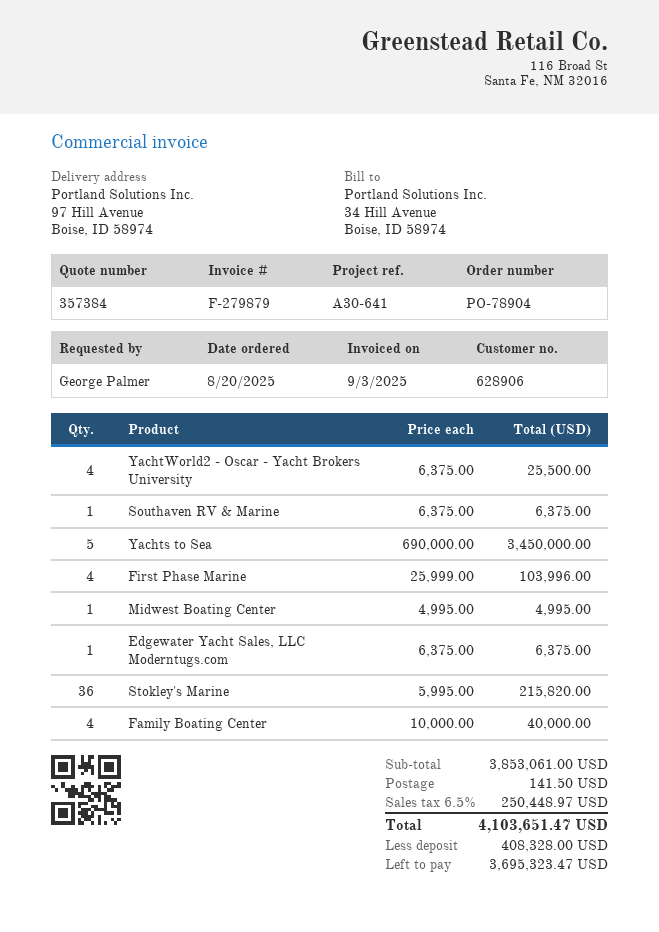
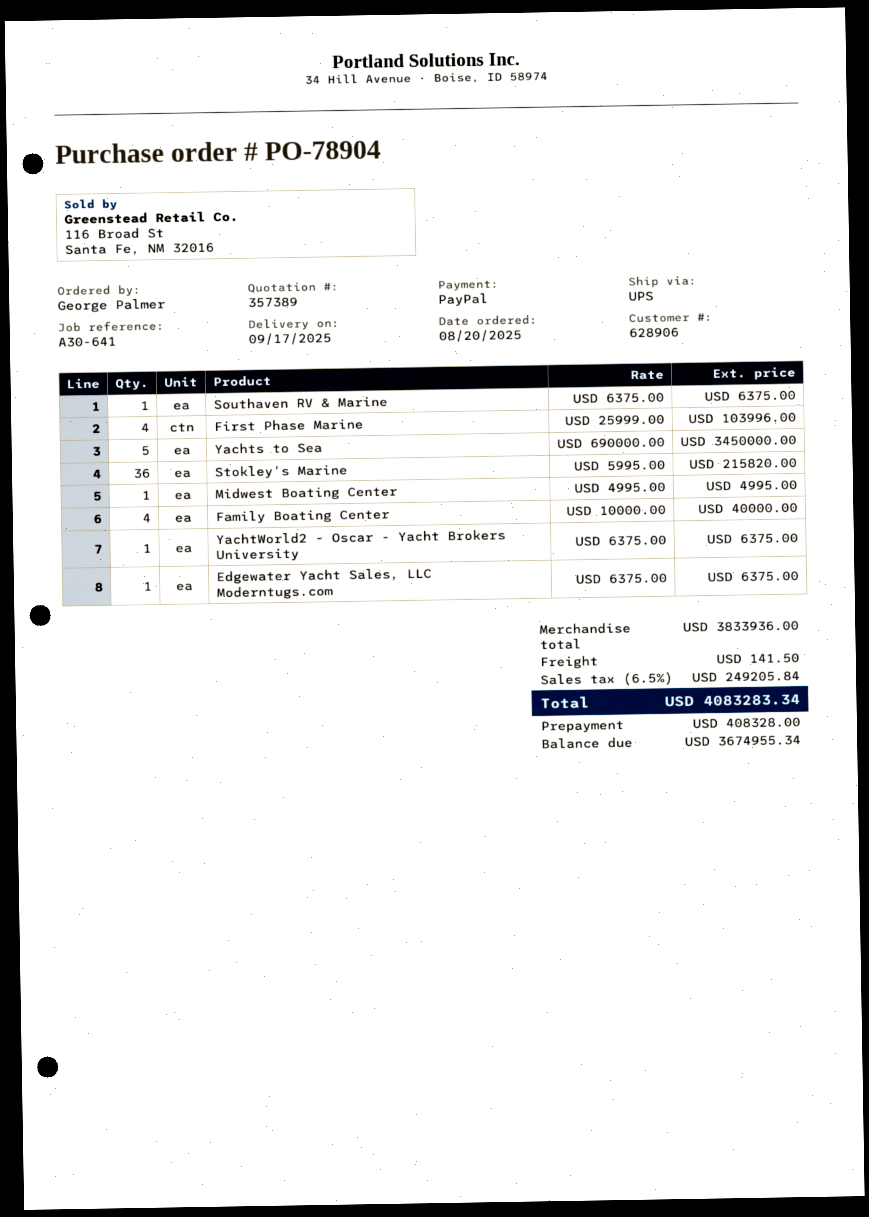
quote number: 357384 -> 357389
YachtWorld2 - Oscar - Yacht Brokers University: 4 x 6375.00 = 25500.00 -> 1 x 6375.00 = 6375.00
subtotal: 3853061.00 -> 3833936.00
tax: 6.5% = 250448.97 -> 6.5% = 249205.84
total: 4103651.47 -> 4083283.34
balance: 3695323.47 -> 3674955.34

